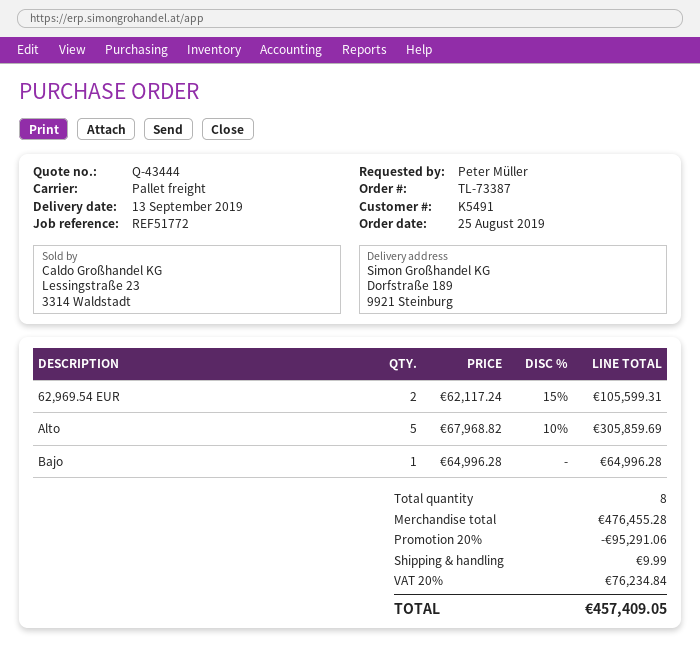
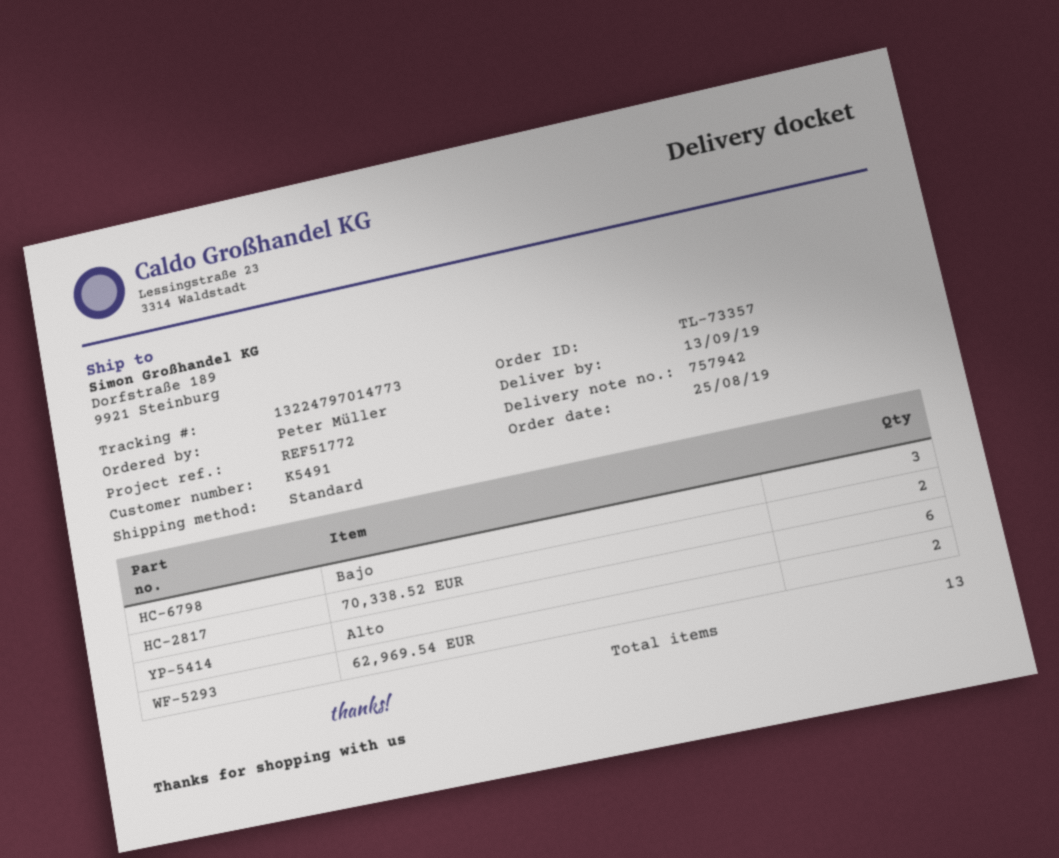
order number: TL-73387 -> TL-73357
shipping method: pallet freight -> standard
Alto: 5 -> 6
Bajo: 1 -> 3
70,338.52 EUR: none -> 2
total quantity: 8 -> 13

